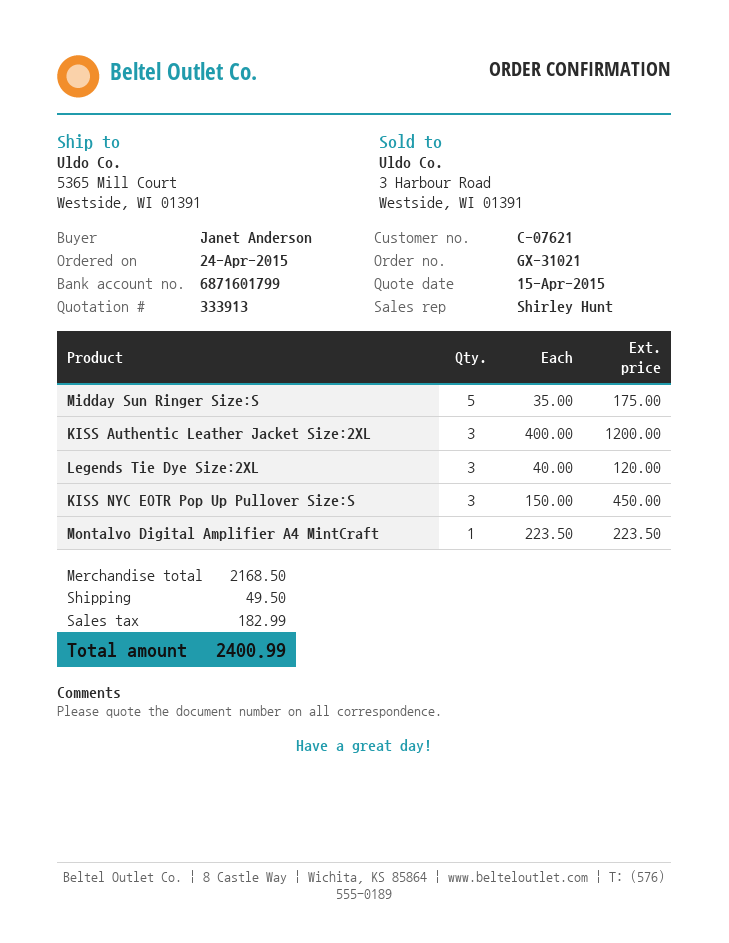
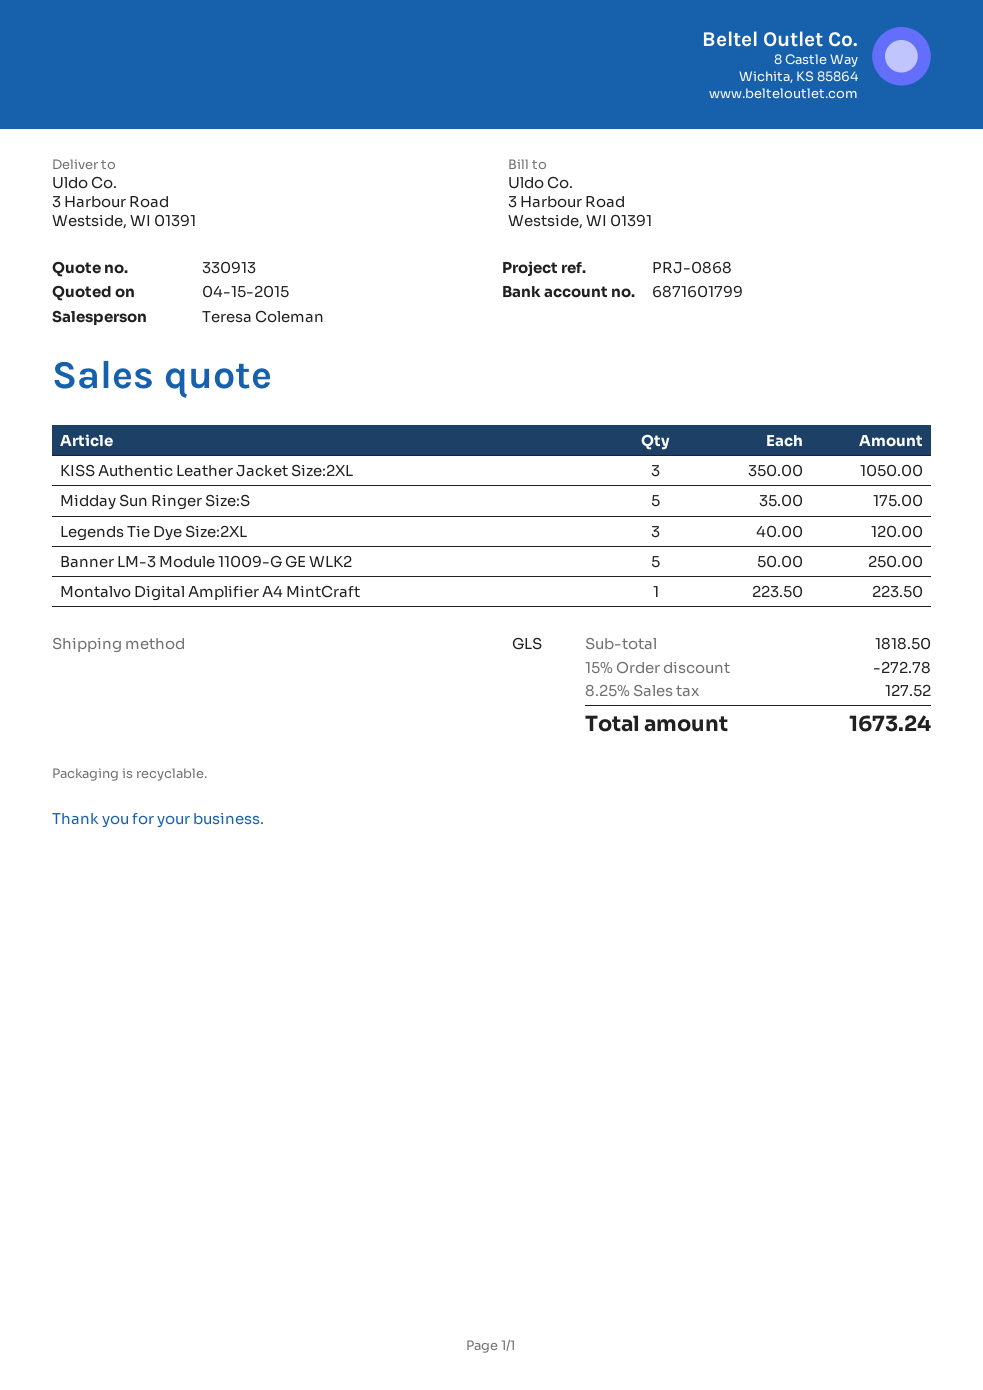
quote number: 333913 -> 330913
sales rep: Shirley Hunt -> Teresa Coleman
ship to: 5365 Mill Court, Westside, WI 01391 -> 3 Harbour Road, Westside, WI 01391
KISS Authentic Leather Jacket Size:2XL: 3 x 400.00 = 1200.00 -> 3 x 350.00 = 1050.00
KISS NYC EOTR Pop Up Pullover Size:S: 3 x 150.00 = 450.00 -> none
Banner LM-3 Module 11009-G GE WLK2: none -> 5 x 50.00 = 250.00
subtotal: 2168.50 -> 1818.50
discount: none -> 15% = 272.78
shipping: 49.50 -> none
tax: 182.99 -> 127.52
total: 2400.99 -> 1673.24

